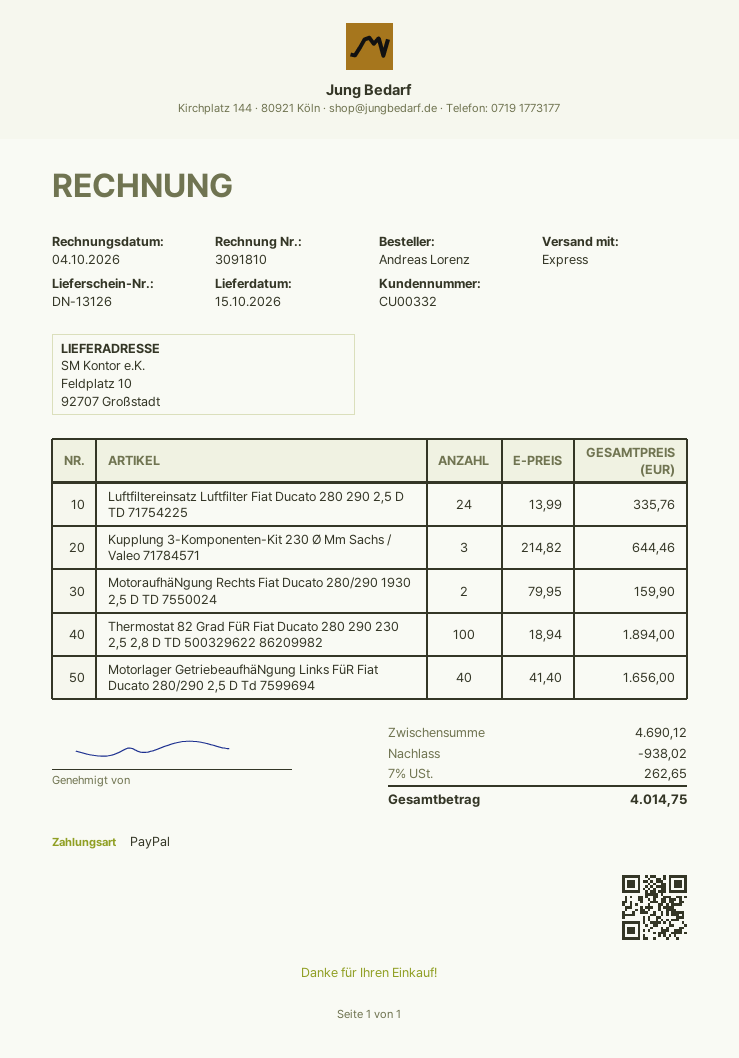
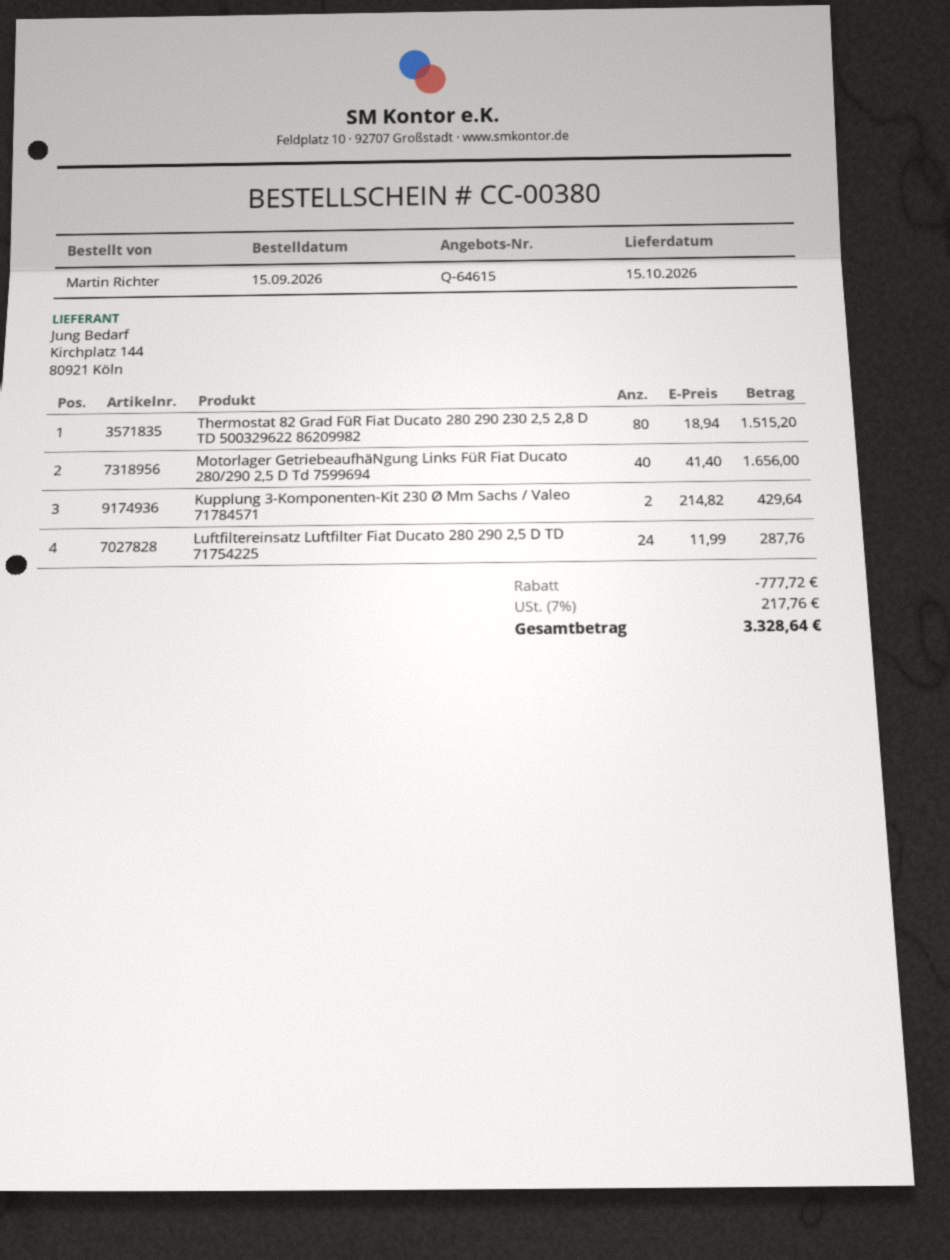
ordered by: Andreas Lorenz -> Martin Richter
Luftfiltereinsatz Luftfilter Fiat Ducato 280 290 2,5 D TD 71754225: 24 x 13.99 = 335.76 -> 24 x 11.99 = 287.76
Kupplung 3-Komponenten-Kit 230 Ø Mm Sachs / Valeo 71784571: 3 x 214.82 = 644.46 -> 2 x 214.82 = 429.64
MotoraufhäNgung Rechts Fiat Ducato 280/290 1930 2,5 D TD 7550024: 2 x 79.95 = 159.90 -> none
Thermostat 82 Grad FüR Fiat Ducato 280 290 230 2,5 2,8 D TD 500329622 86209982: 100 x 18.94 = 1894.00 -> 80 x 18.94 = 1515.20
discount: 938.02 -> 777.72
tax: 7% = 262.65 -> 7% = 217.76
total: 4014.75 -> 3328.64

